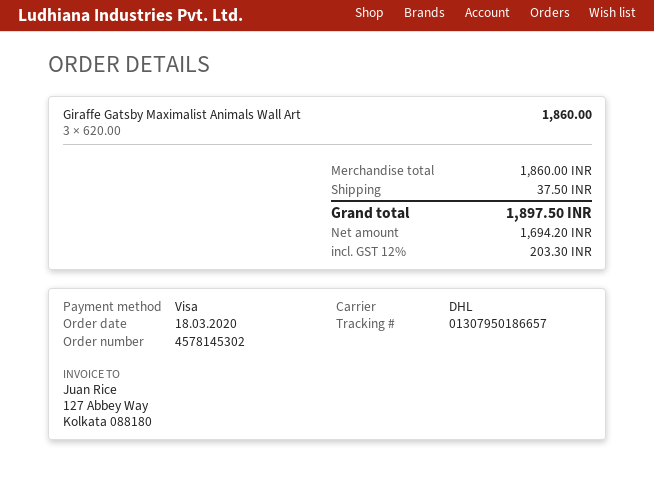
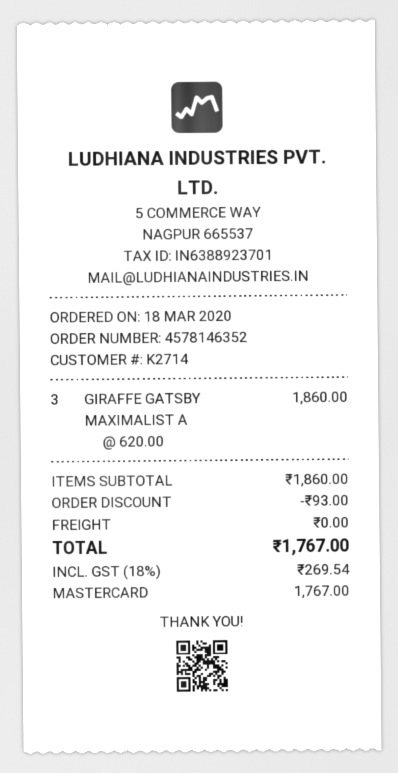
order number: 4578145302 -> 4578146352
payment method: Visa -> Mastercard
discount: none -> 93.00
shipping: 37.50 -> 0.00
tax: 12% = 203.30 -> 18% = 269.54
total: 1897.50 -> 1767.00

